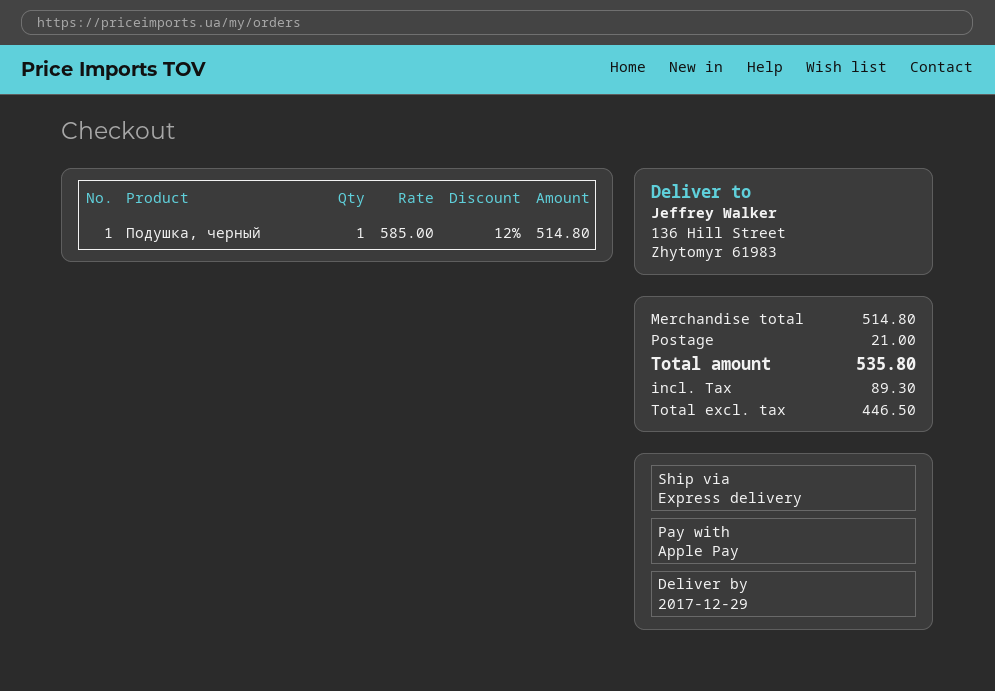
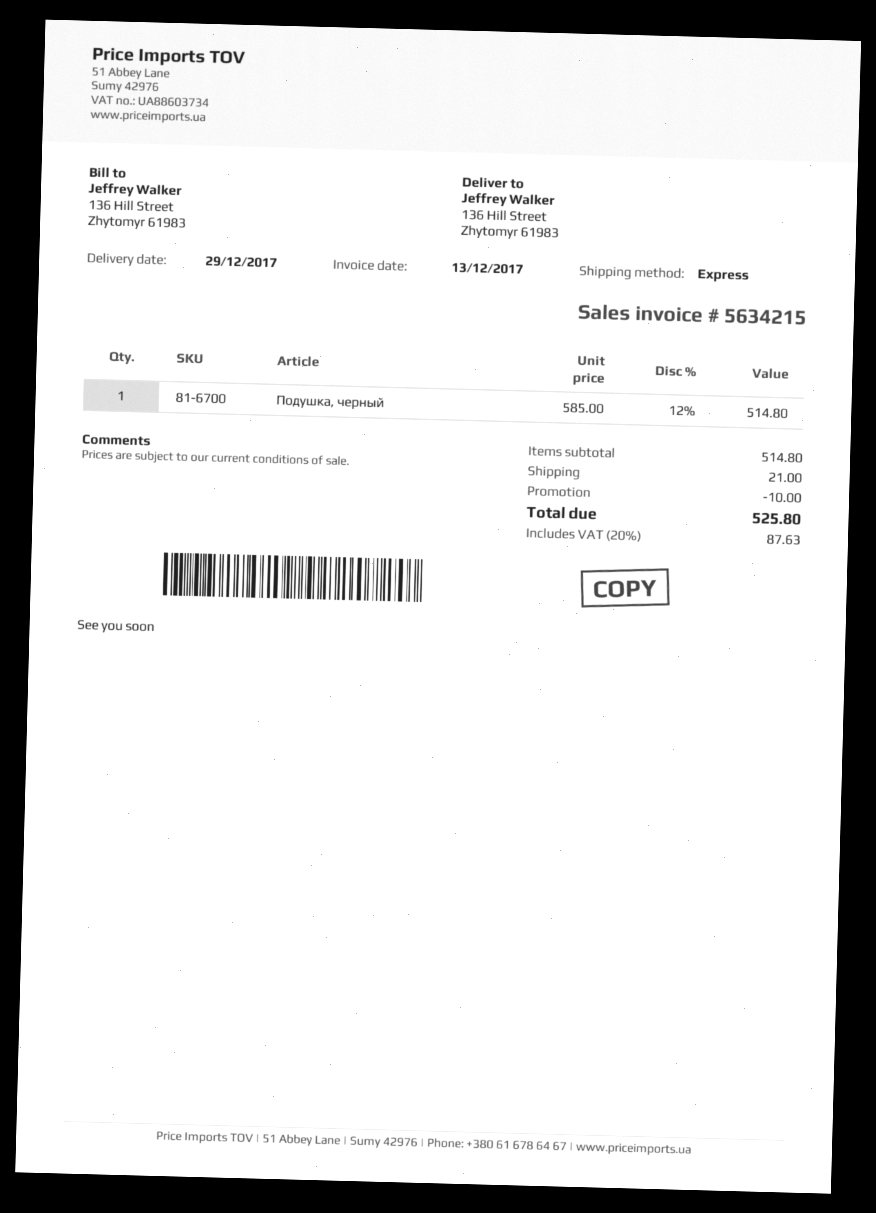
discount: none -> 10.00
tax: 89.30 -> 87.63
total: 535.80 -> 525.80

